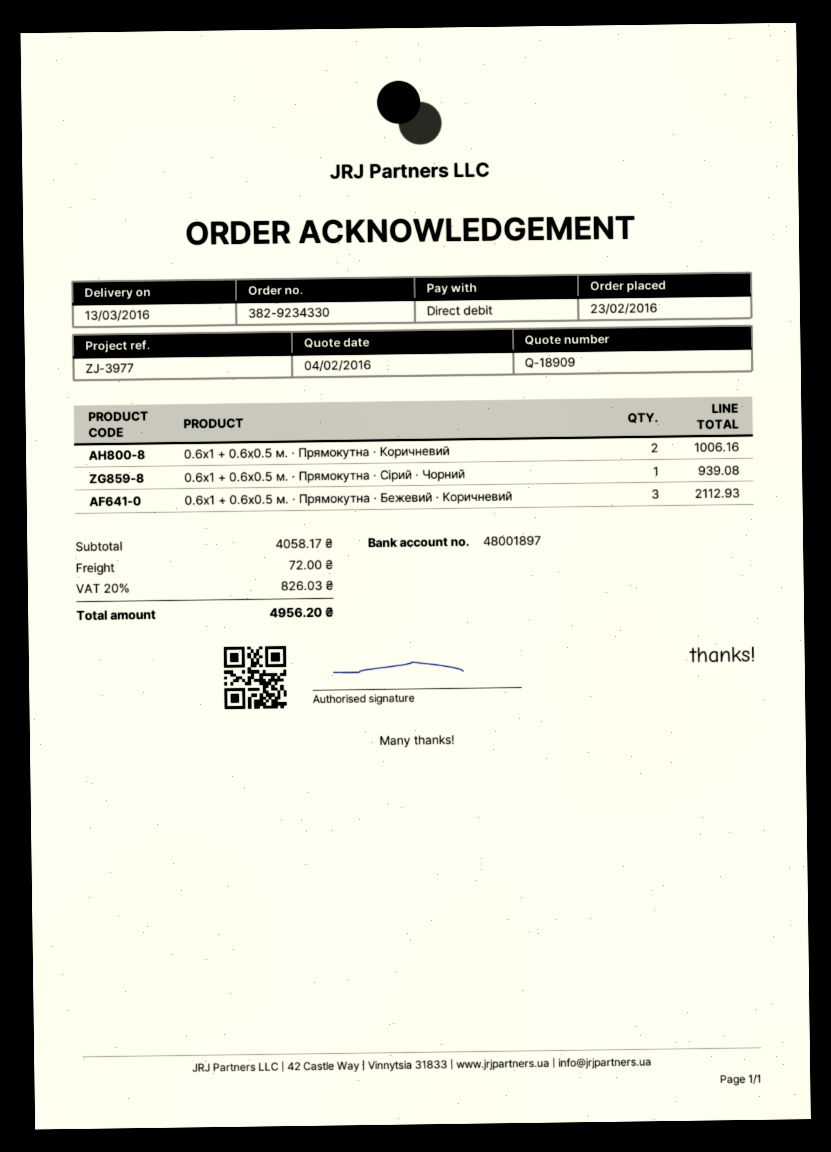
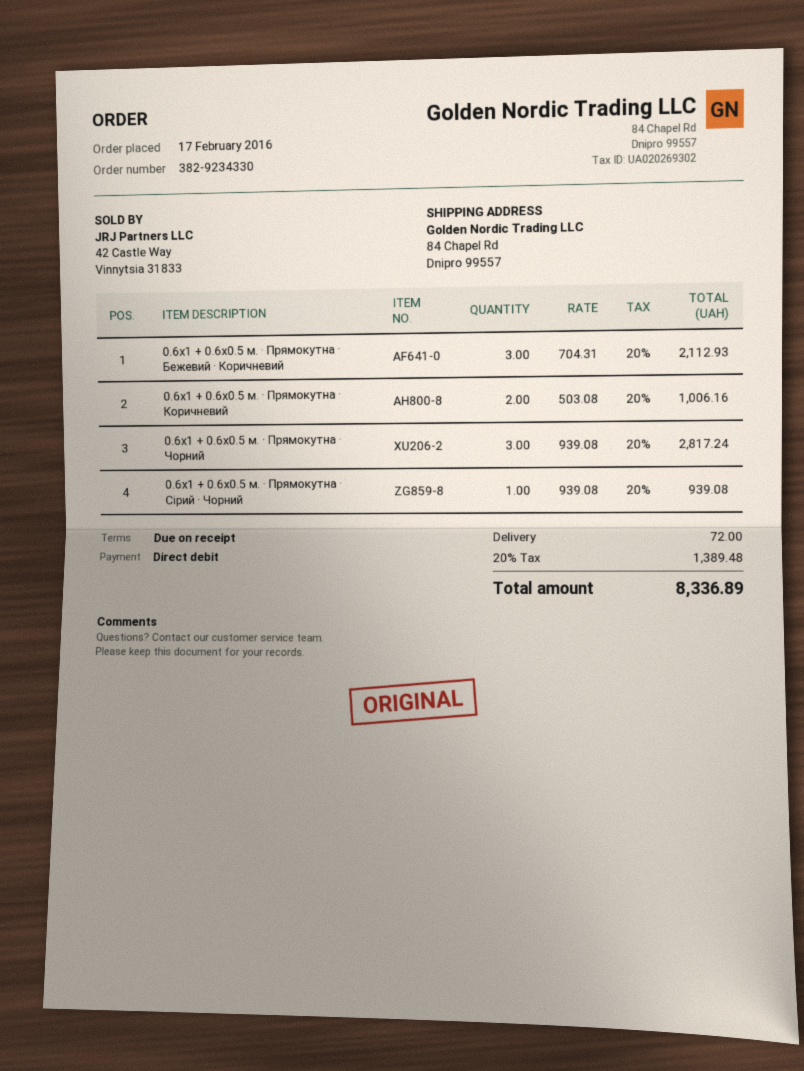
order date: 2016-02-23 -> 2016-02-17
0.6x1 + 0.6x0.5 м. · Прямокутна · Чорний: none -> 3 for 2817.24
tax: 20% = 826.03 -> 20% = 1389.48
total: 4956.20 -> 8336.89

